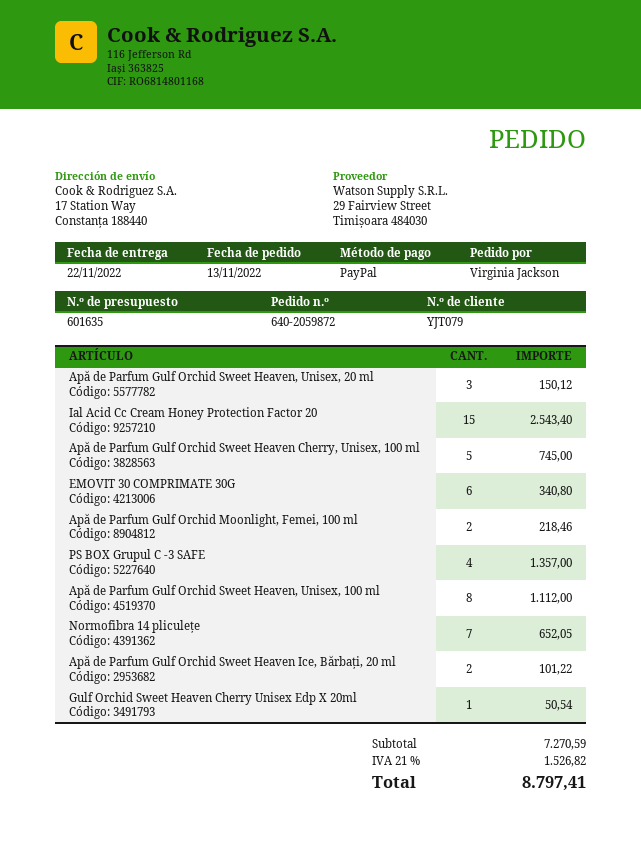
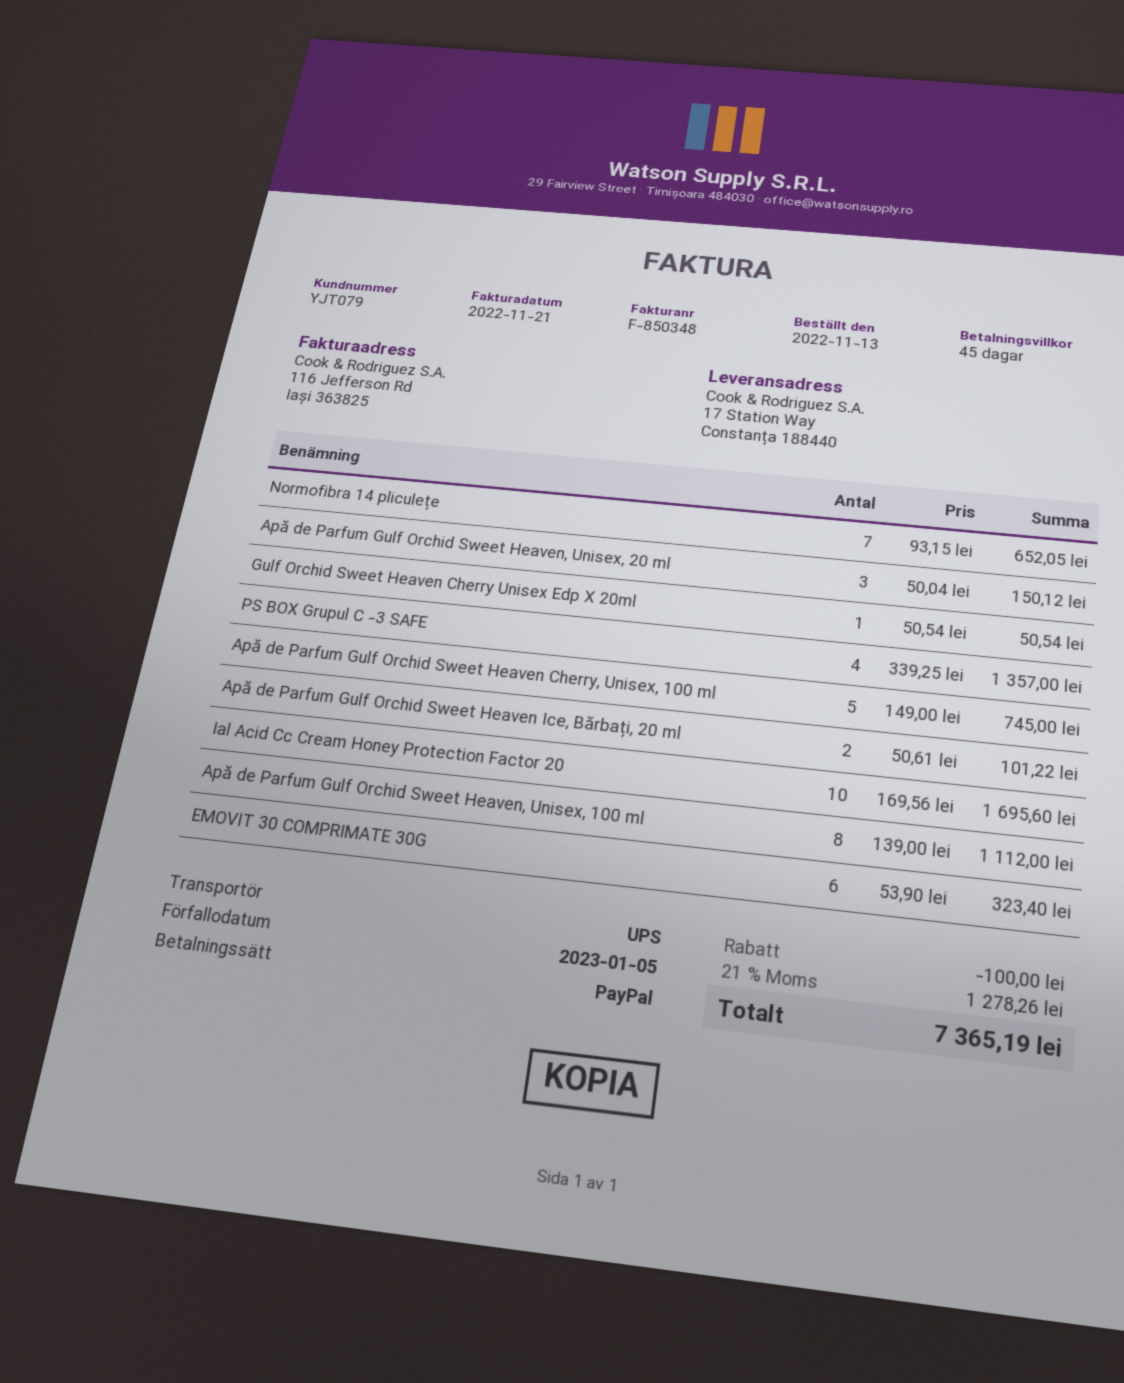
Ial Acid Cc Cream Honey Protection Factor 20: 15 for 2543.40 -> 10 for 1695.60
EMOVIT 30 COMPRIMATE 30G: 6 for 340.80 -> 6 for 323.40
Apă de Parfum Gulf Orchid Moonlight, Femei, 100 ml: 2 for 218.46 -> none
discount: none -> 100.00
tax: 21% = 1526.82 -> 21% = 1278.26
total: 8797.41 -> 7365.19

